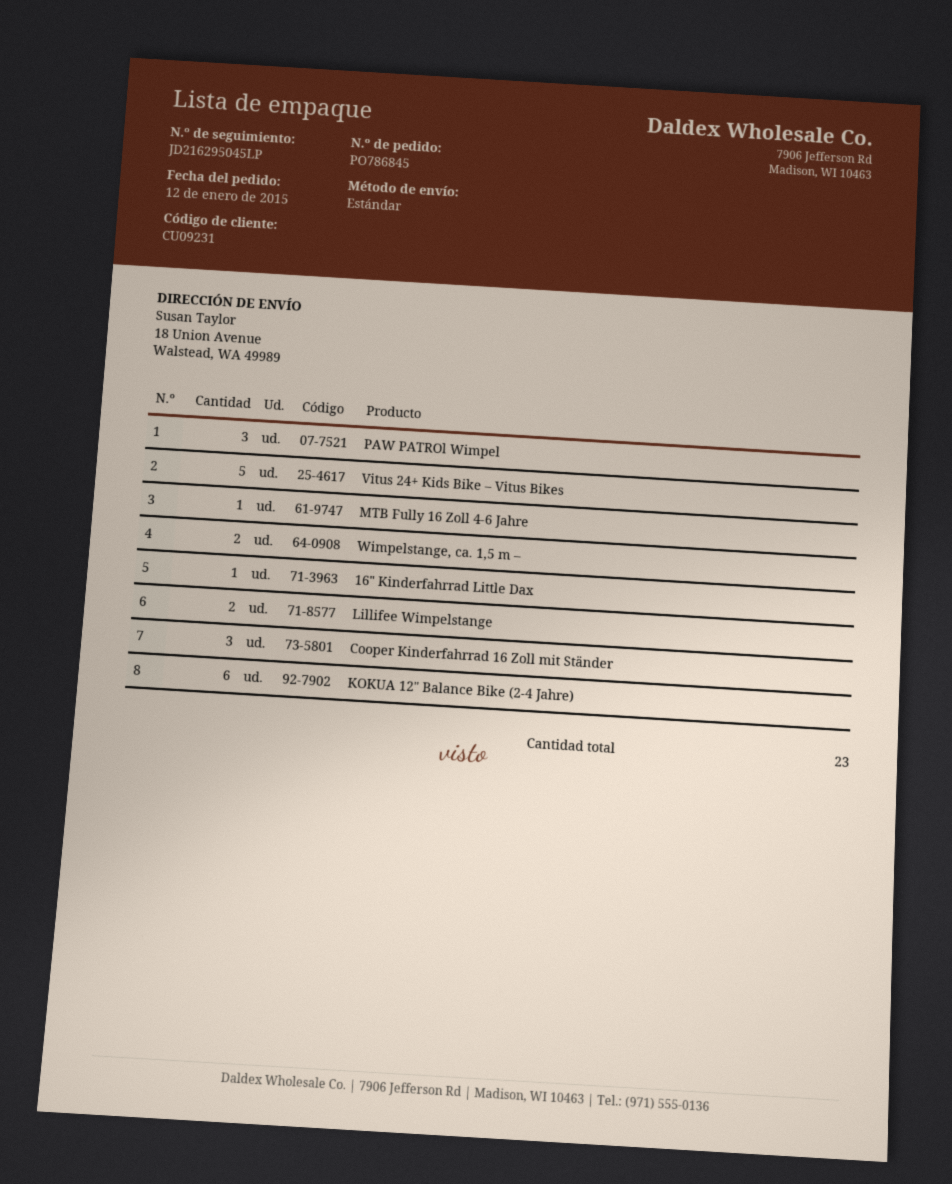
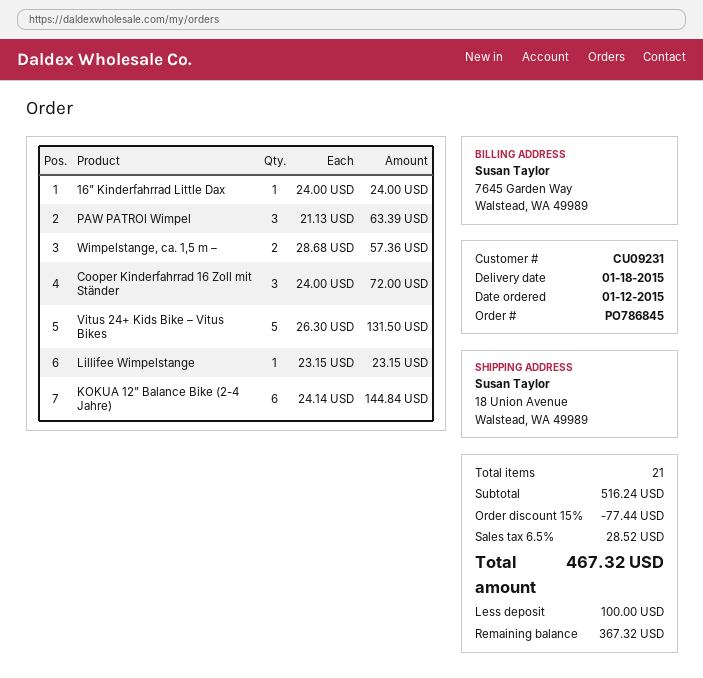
MTB Fully 16 Zoll 4-6 Jahre: 1 -> none
Lillifee Wimpelstange: 2 -> 1
total quantity: 23 -> 21

